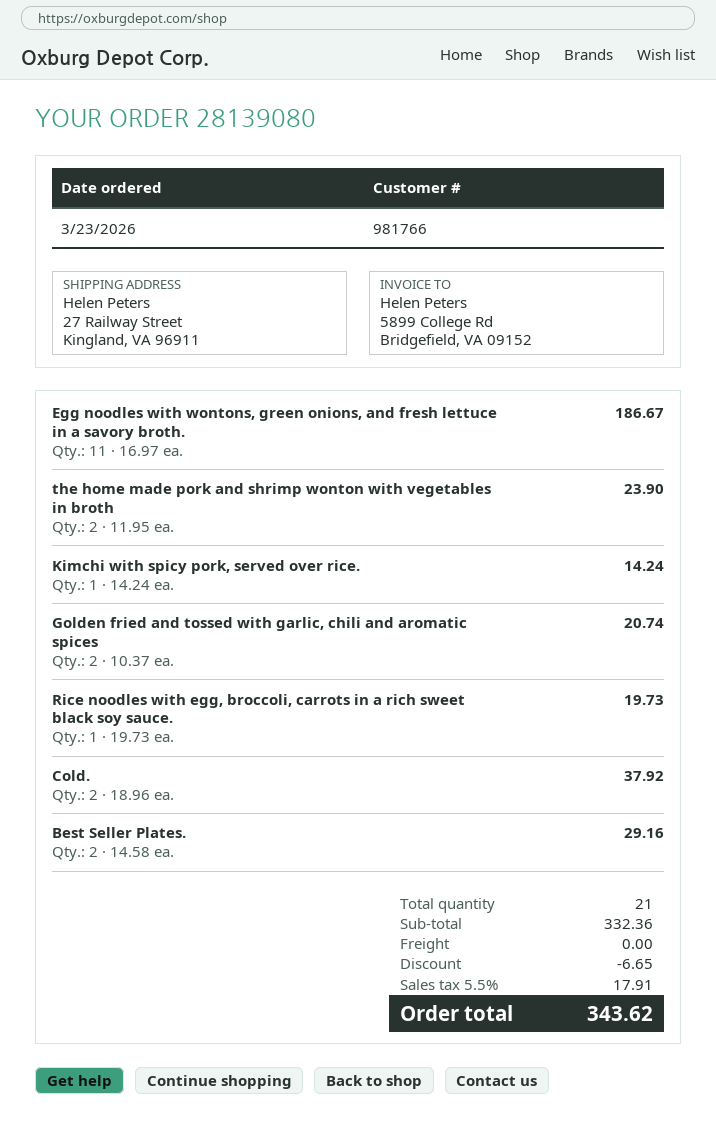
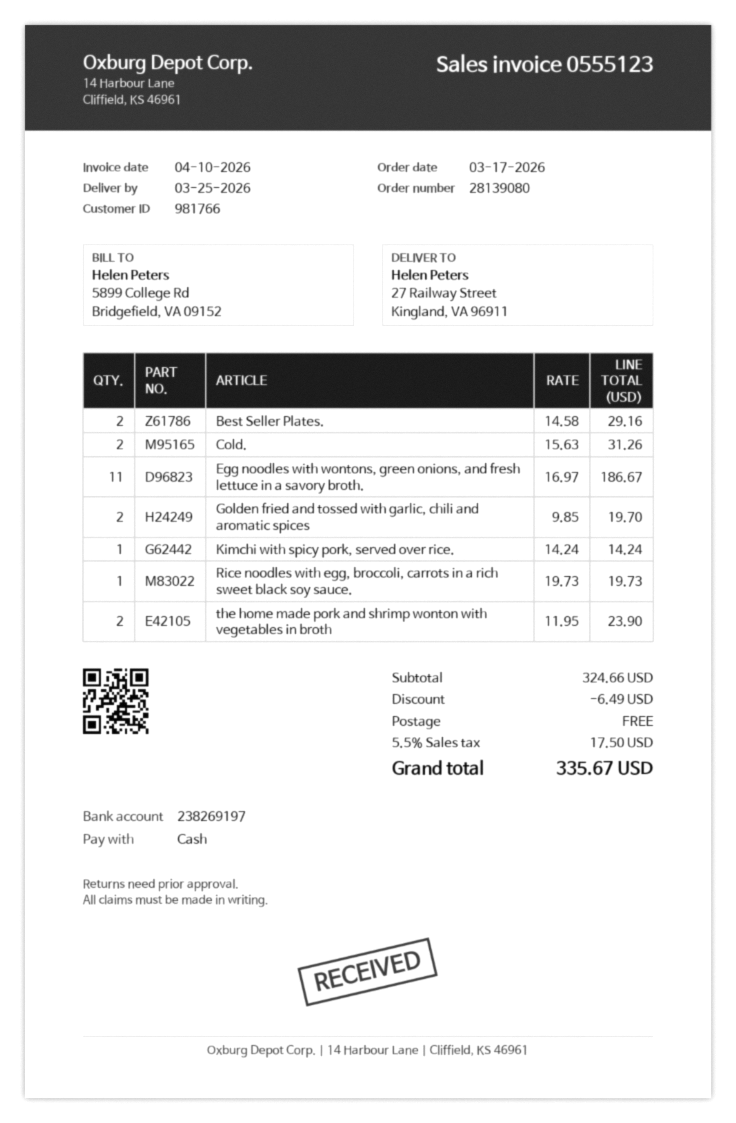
order date: 2026-03-23 -> 2026-03-17
Golden fried and tossed with garlic, chili and aromatic spices: 2 x 10.37 = 20.74 -> 2 x 9.85 = 19.70
Cold.: 2 x 18.96 = 37.92 -> 2 x 15.63 = 31.26
subtotal: 332.36 -> 324.66
discount: 6.65 -> 6.49
tax: 5.5% = 17.91 -> 5.5% = 17.50
total: 343.62 -> 335.67

